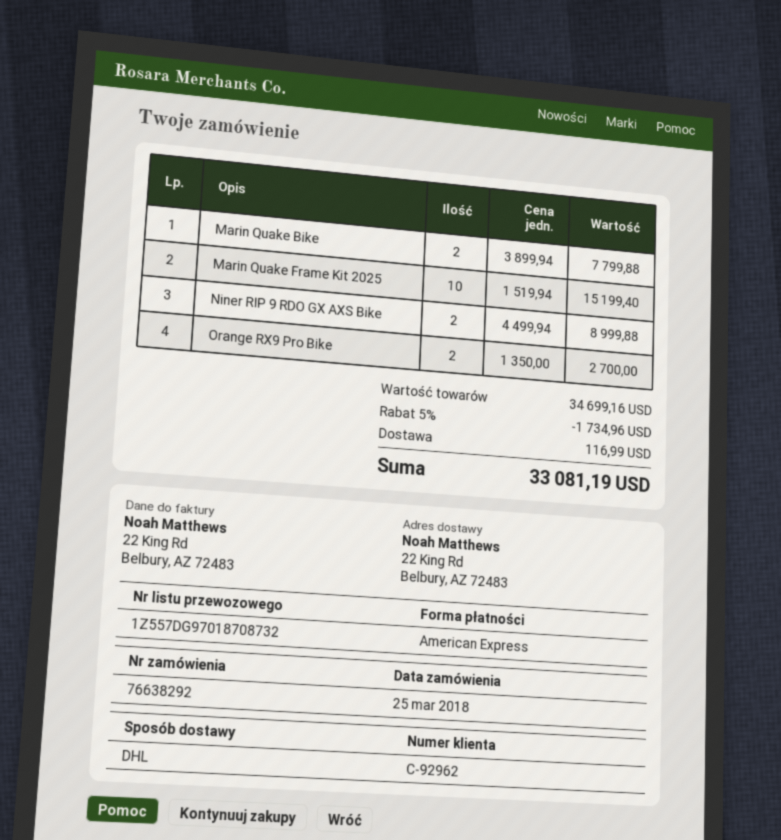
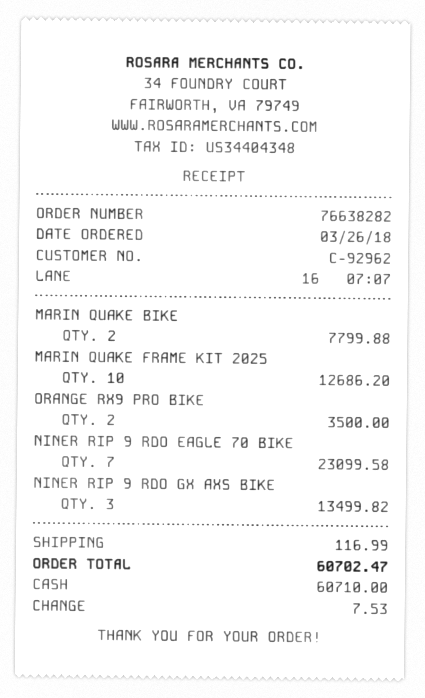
order number: 76638292 -> 76638282
order date: 2018-03-25 -> 2018-03-26
payment method: American Express -> cash
Marin Quake Frame Kit 2025: 10 for 15199.40 -> 10 for 12686.20
Niner RIP 9 RDO GX AXS Bike: 2 for 8999.88 -> 3 for 13499.82
Orange RX9 Pro Bike: 2 for 2700.00 -> 2 for 3500.00
NINER RIP 9 RDO EAGLE 70 BIKE: none -> 7 for 23099.58
discount: 5% = 1734.96 -> none
total: 33081.19 -> 60702.47

